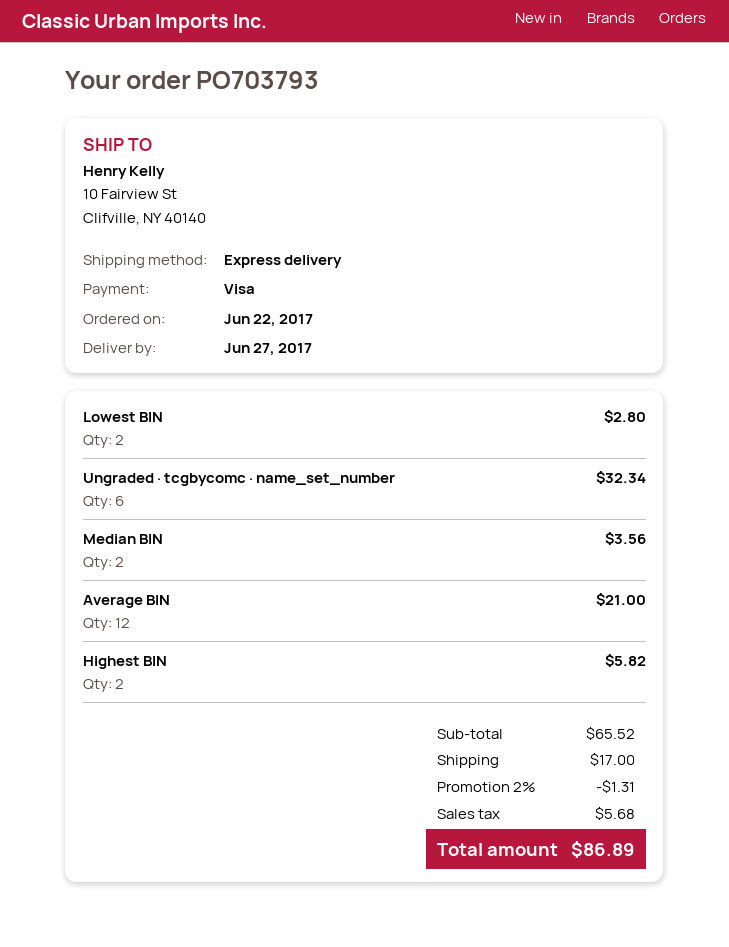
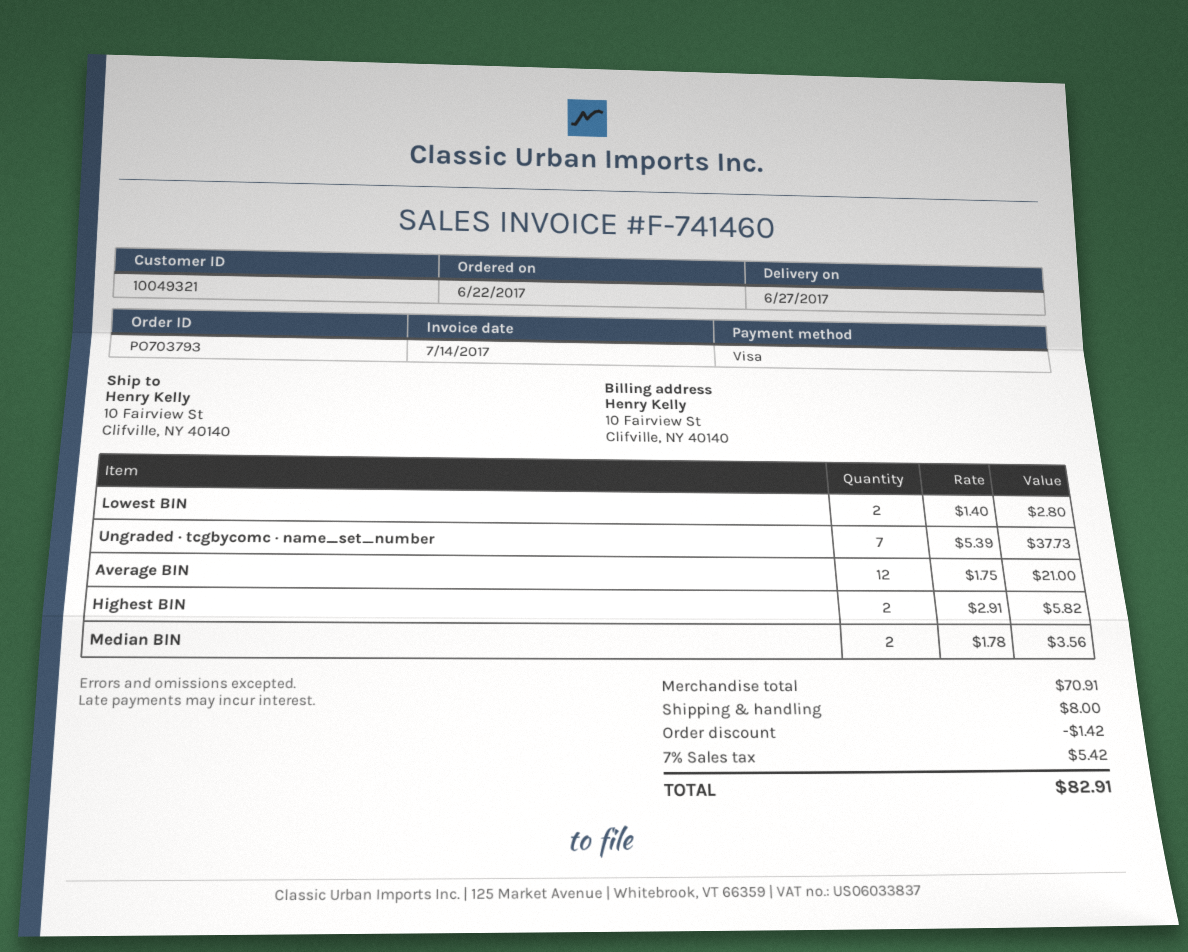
Ungraded · tcgbycomc · name_set_number: 6 for 32.34 -> 7 for 37.73
subtotal: 65.52 -> 70.91
discount: 1.31 -> 1.42
shipping: 17.00 -> 8.00
tax: 5.68 -> 5.42
total: 86.89 -> 82.91

